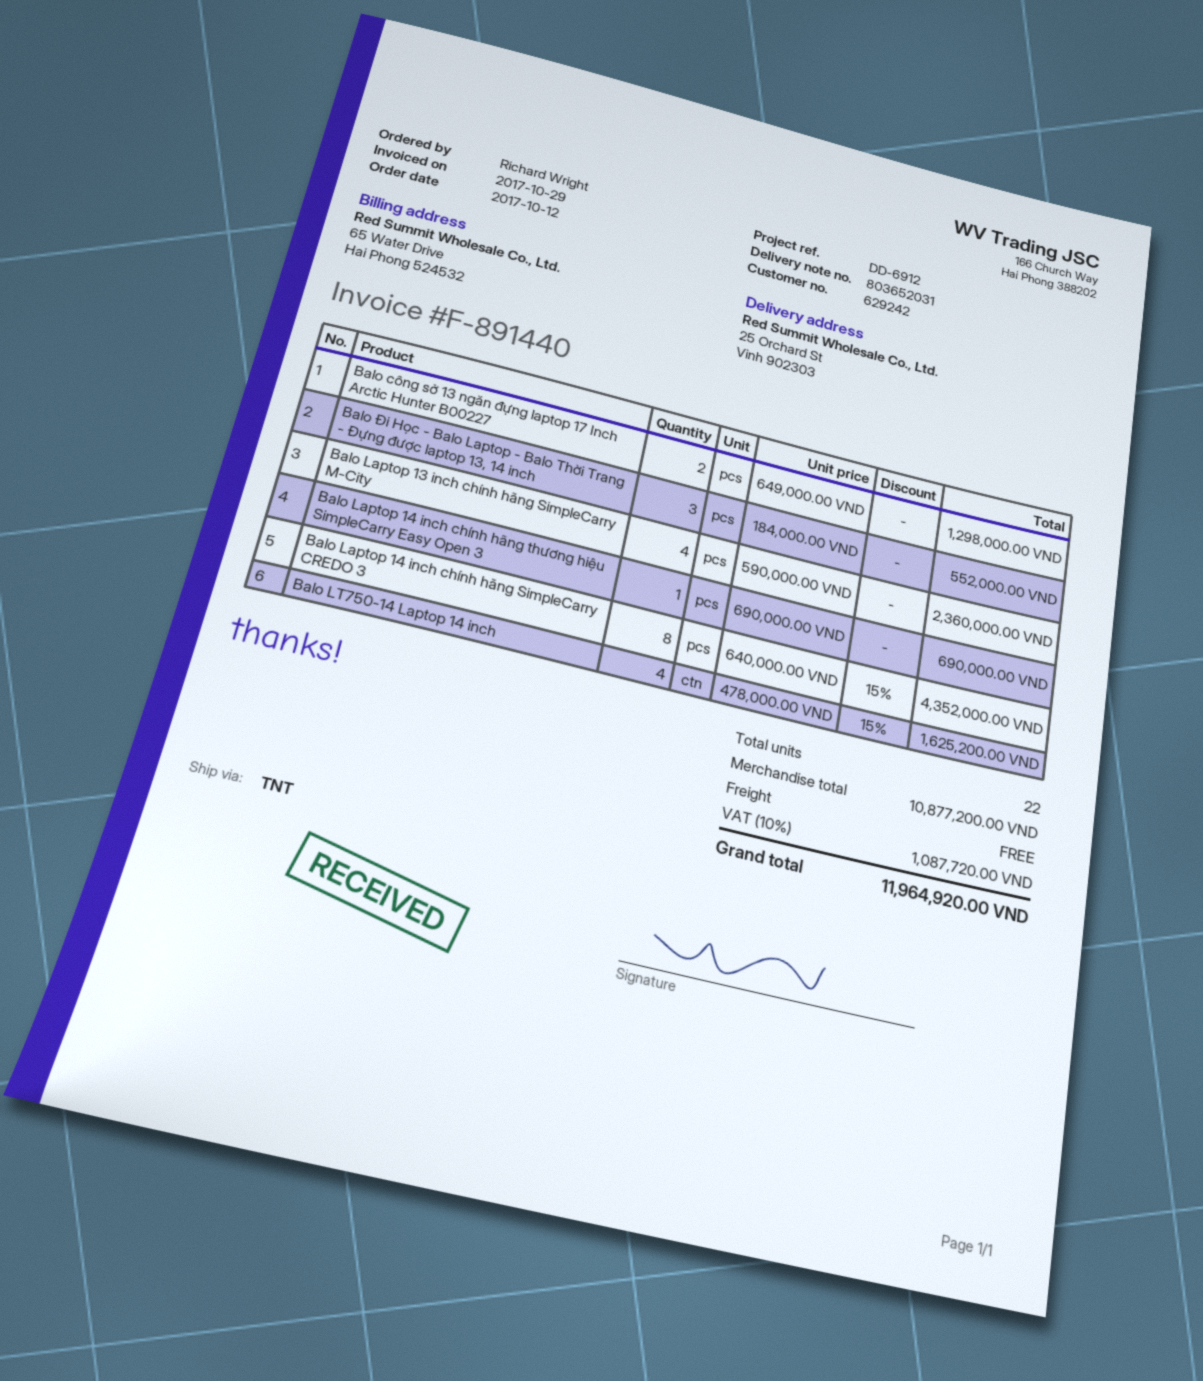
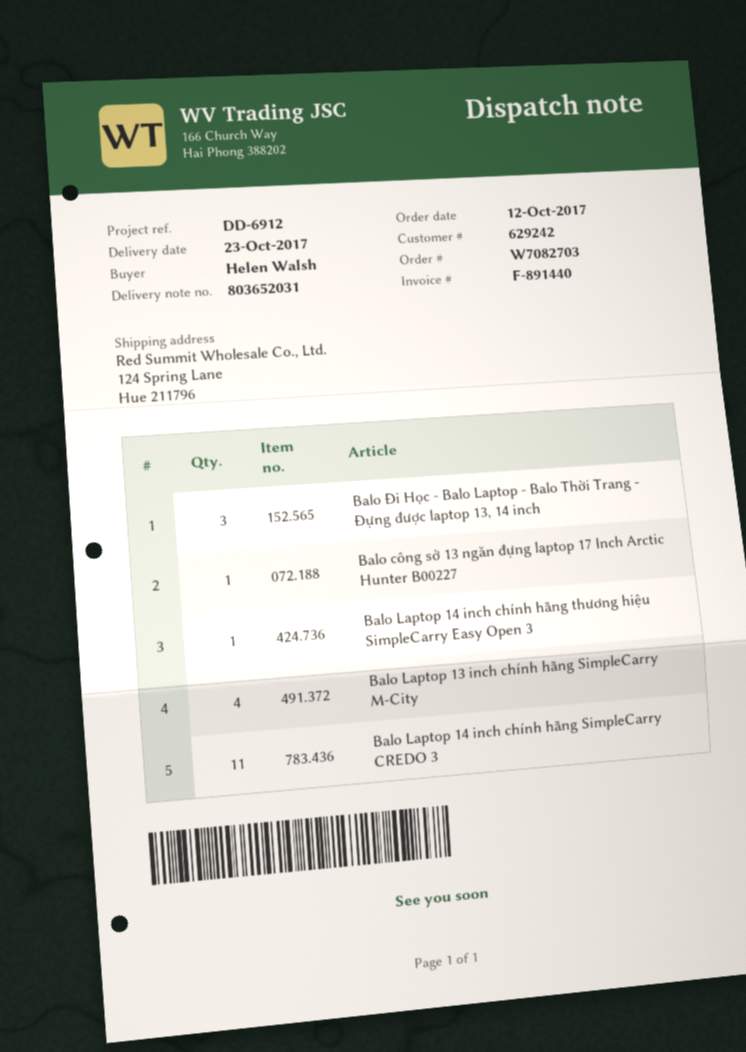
ordered by: Richard Wright -> Helen Walsh
ship to: 25 Orchard St, Vinh 902303 -> 124 Spring Lane, Hue 211796
Balo công sở 13 ngăn đựng laptop 17 Inch Arctic Hunter B00227: 2 -> 1
Balo Laptop 14 inch chính hãng SimpleCarry CREDO 3: 8 -> 11
Balo LT750-14 Laptop 14 inch: 4 -> none

